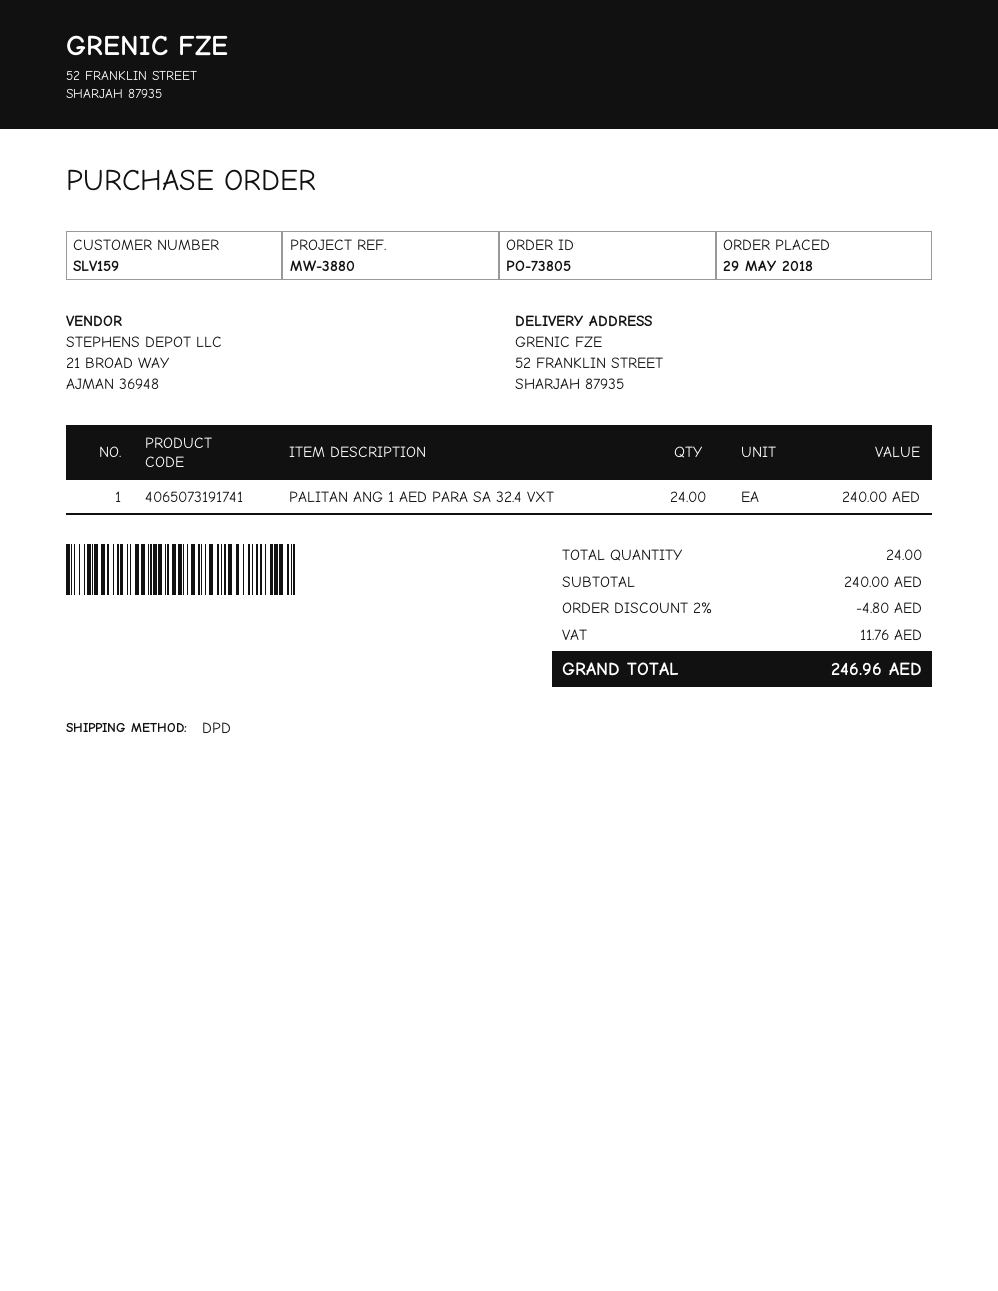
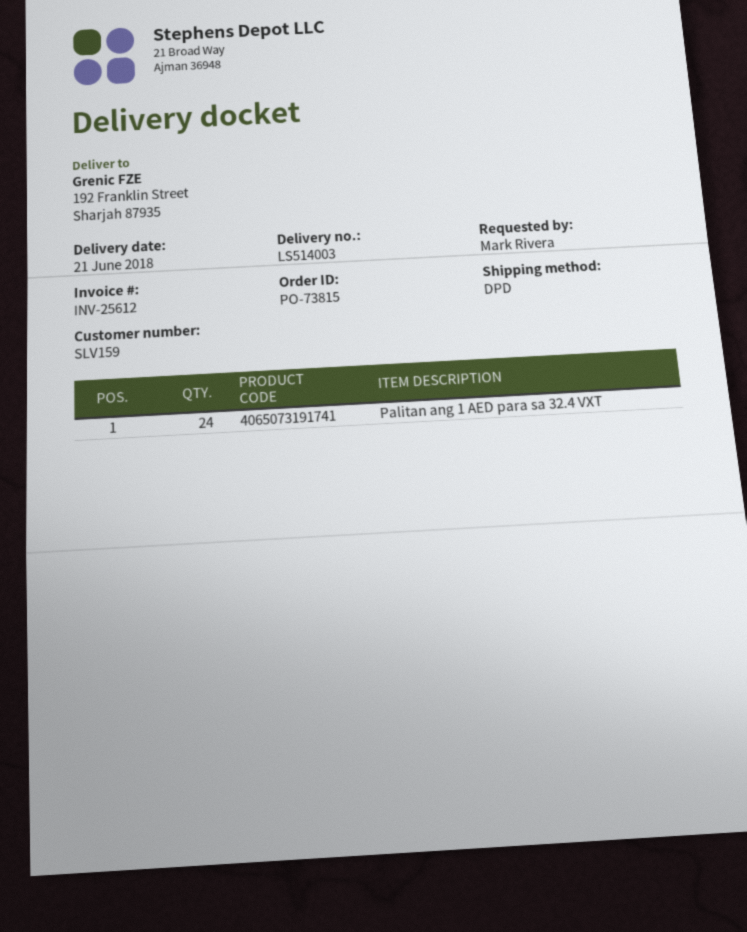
order number: PO-73805 -> PO-73815
ship to: 52 FRANKLIN STREET, SHARJAH 87935 -> 192 Franklin Street, Sharjah 87935

